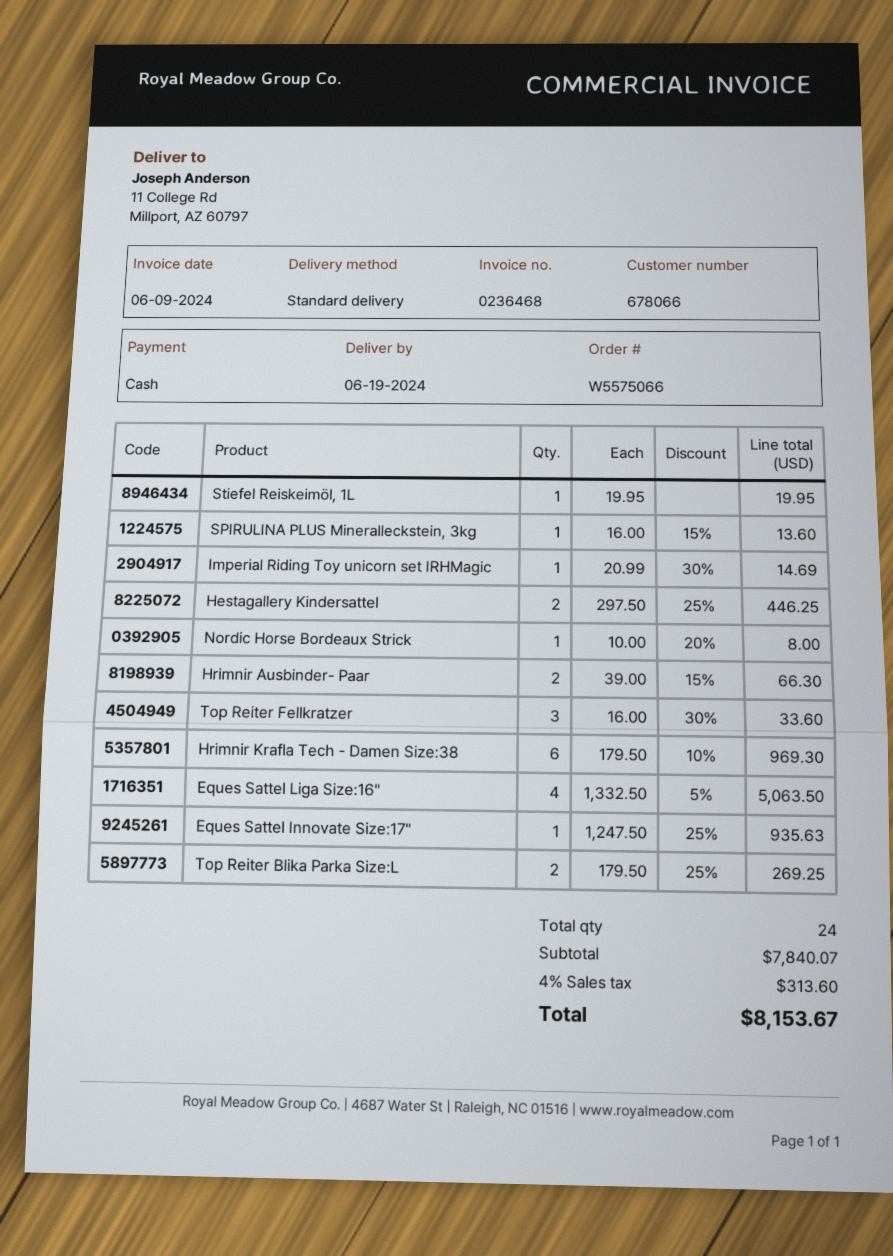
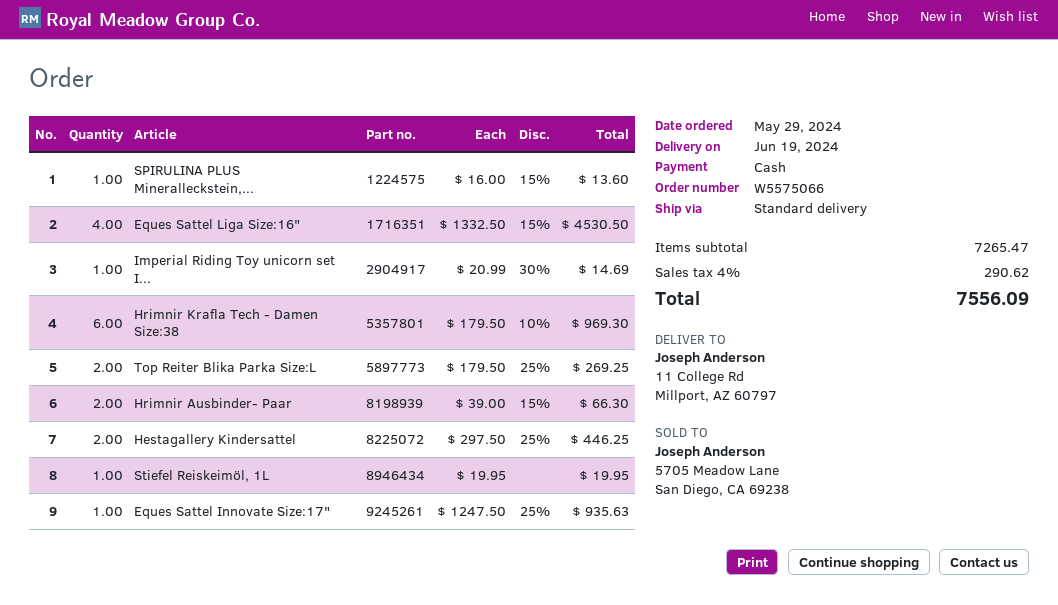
Nordic Horse Bordeaux Strick: 1 x 10.00 - 20% = 8.00 -> none
Top Reiter Fellkratzer: 3 x 16.00 - 30% = 33.60 -> none
Eques Sattel Liga Size:16": 4 x 1332.50 - 5% = 5063.50 -> 4 x 1332.50 - 15% = 4530.50
subtotal: 7840.07 -> 7265.47
tax: 4% = 313.60 -> 4% = 290.62
total: 8153.67 -> 7556.09

